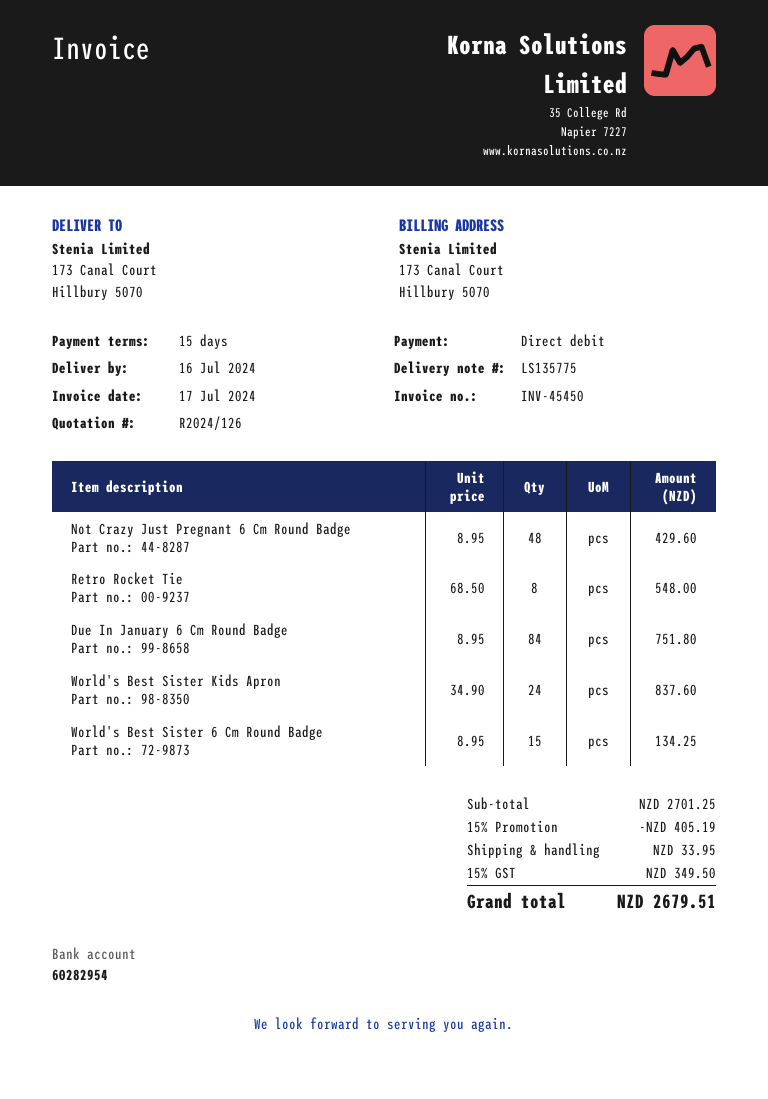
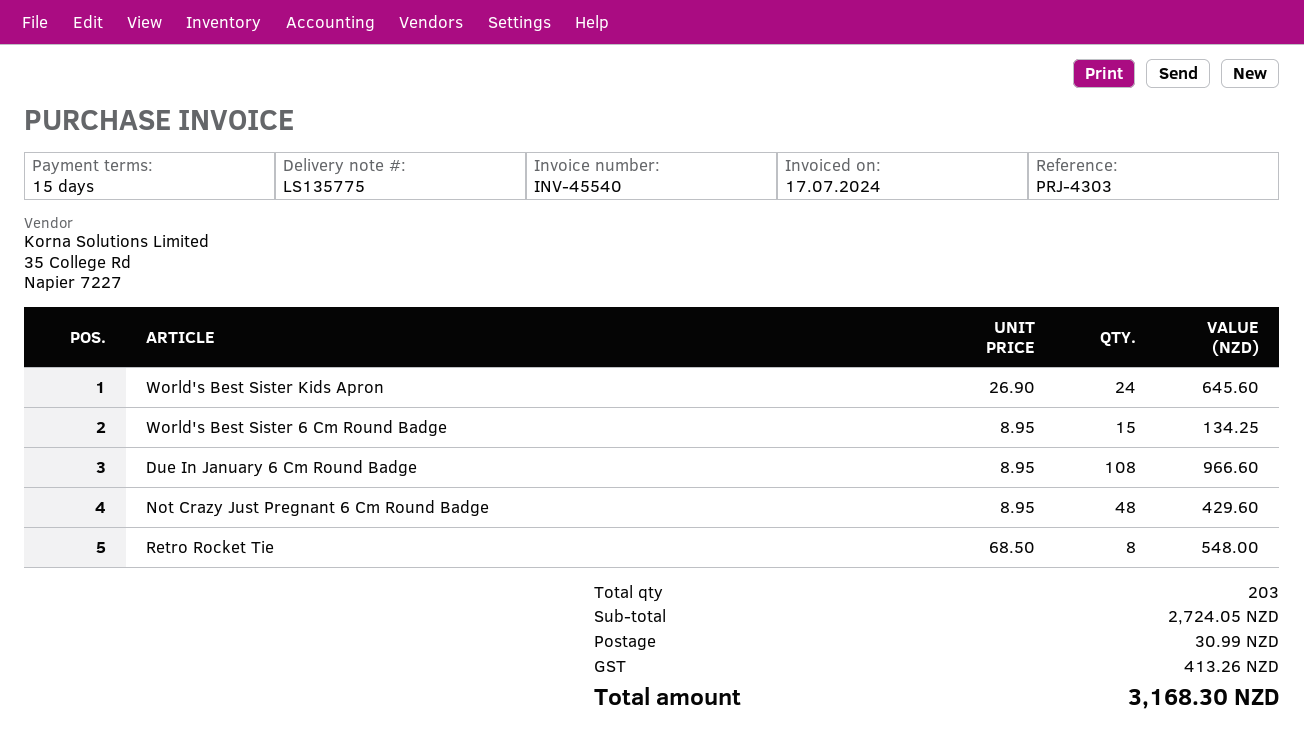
invoice number: INV-45450 -> INV-45540
Due In January 6 Cm Round Badge: 84 x 8.95 = 751.80 -> 108 x 8.95 = 966.60
World's Best Sister Kids Apron: 24 x 34.90 = 837.60 -> 24 x 26.90 = 645.60
subtotal: 2701.25 -> 2724.05
discount: 15% = 405.19 -> none
shipping: 33.95 -> 30.99
tax: 349.50 -> 413.26
total: 2679.51 -> 3168.30

